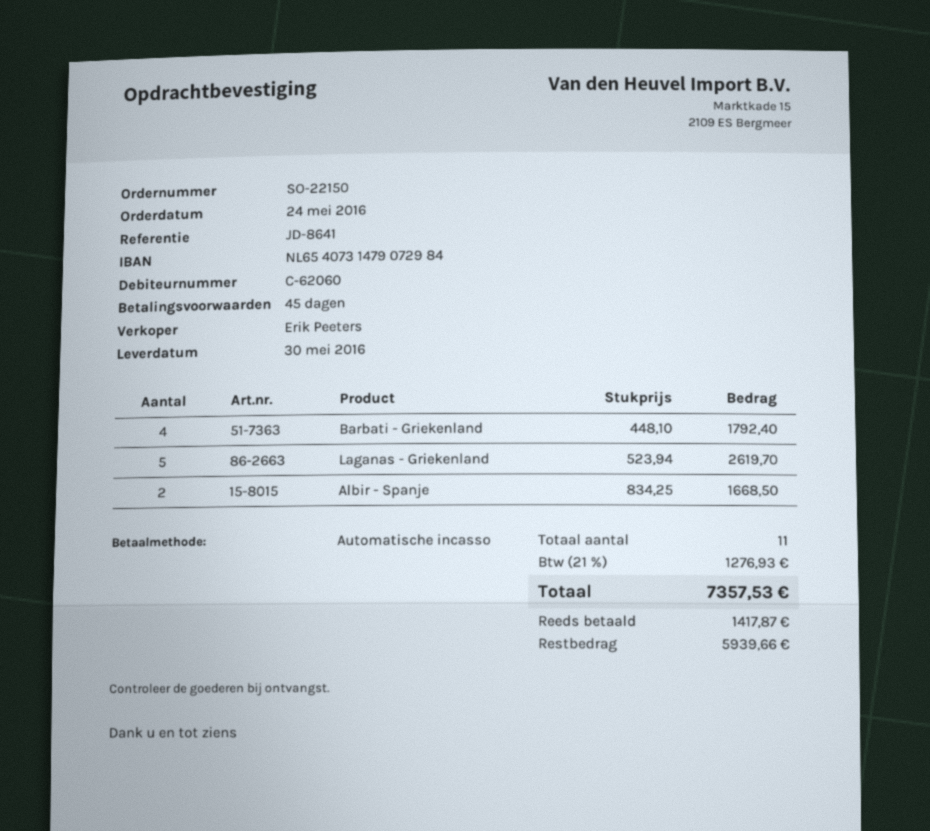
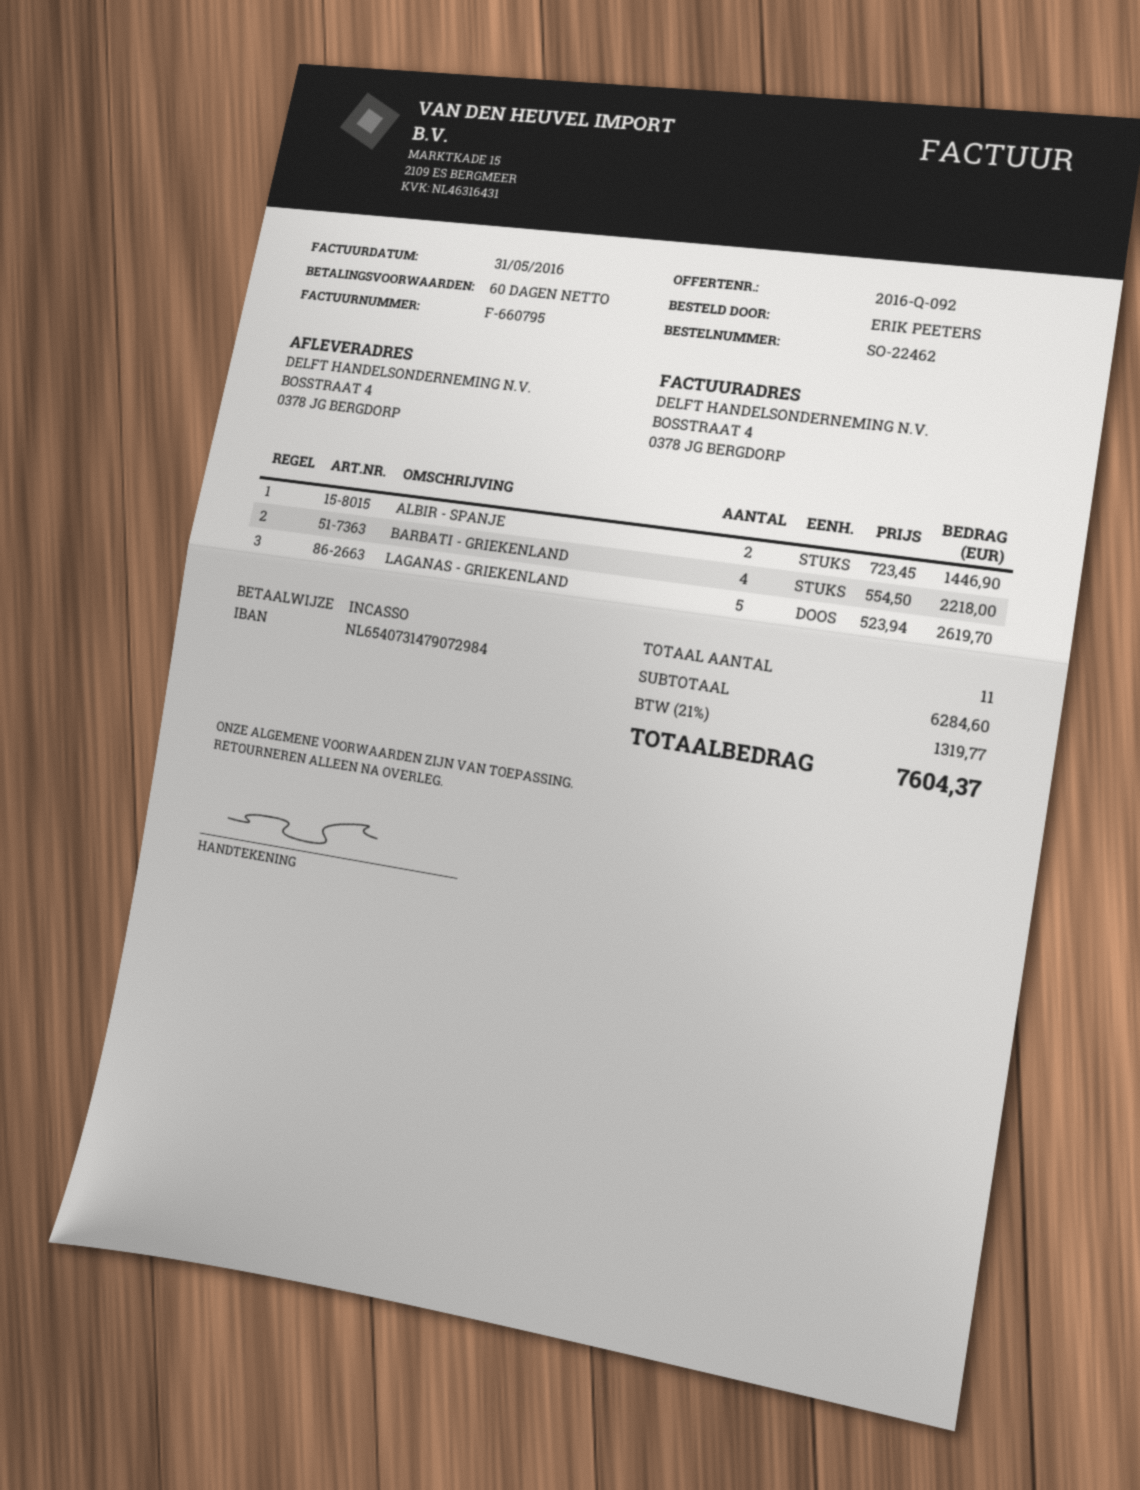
order number: SO-22150 -> SO-22462
payment terms: 45 days -> 60 days
Barbati - Griekenland: 4 x 448.10 = 1792.40 -> 4 x 554.50 = 2218.00
Albir - Spanje: 2 x 834.25 = 1668.50 -> 2 x 723.45 = 1446.90
tax: 21% = 1276.93 -> 21% = 1319.77
total: 7357.53 -> 7604.37

